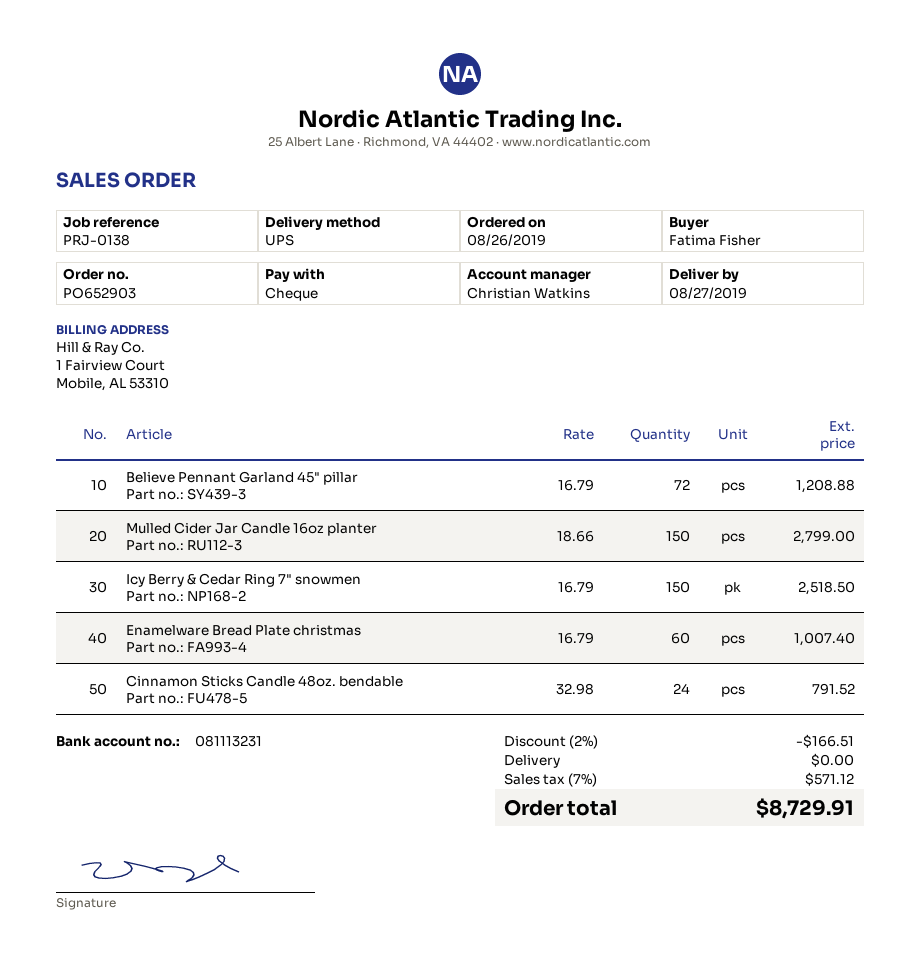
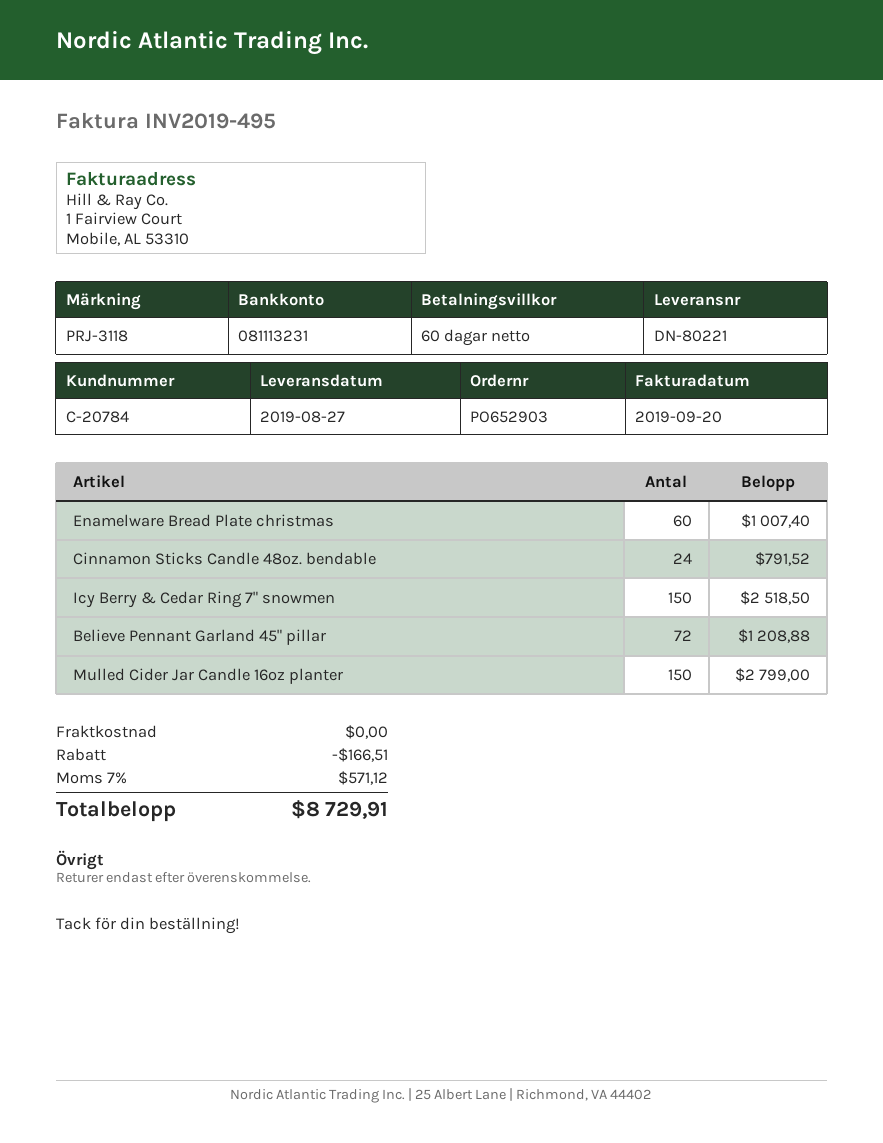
reference: PRJ-0138 -> PRJ-3118

